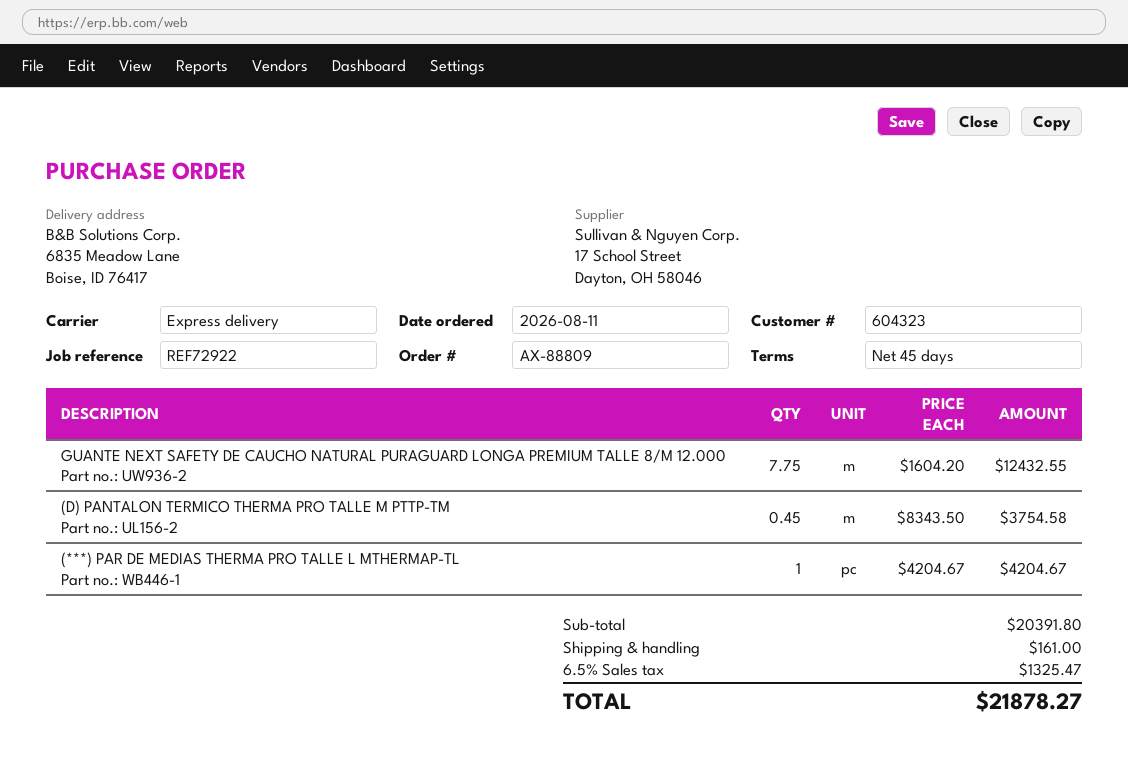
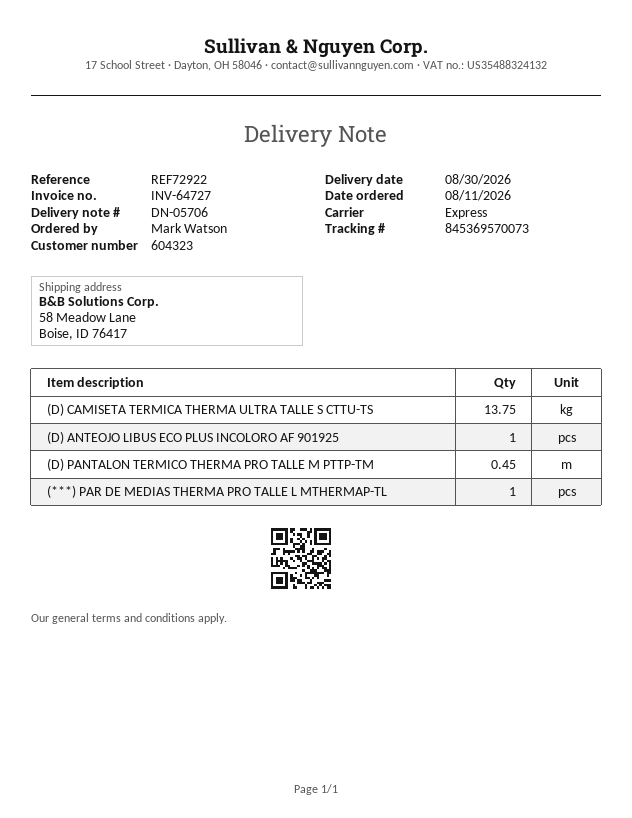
ship to: 6835 Meadow Lane, Boise, ID 76417 -> 58 Meadow Lane, Boise, ID 76417
GUANTE NEXT SAFETY DE CAUCHO NATURAL PURAGUARD LONGA PREMIUM TALLE 8/M 12.000: 7.75 -> none
(D) CAMISETA TERMICA THERMA ULTRA TALLE S CTTU-TS: none -> 13.75
(D) ANTEOJO LIBUS ECO PLUS INCOLORO AF 901925: none -> 1

